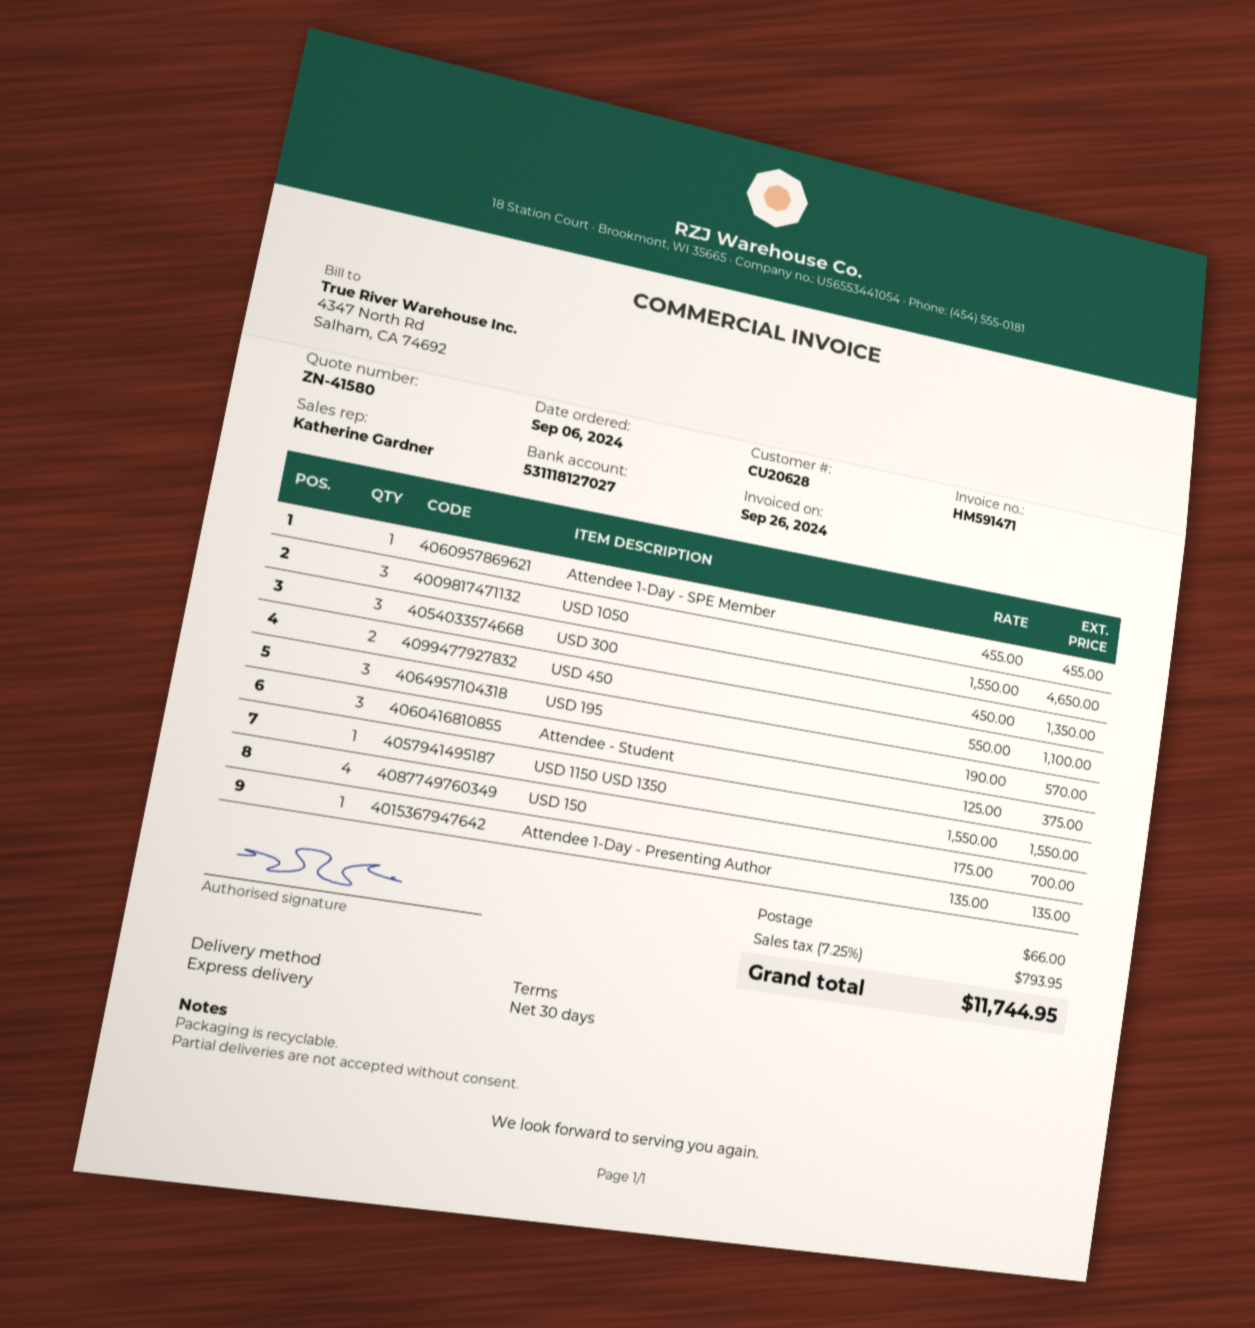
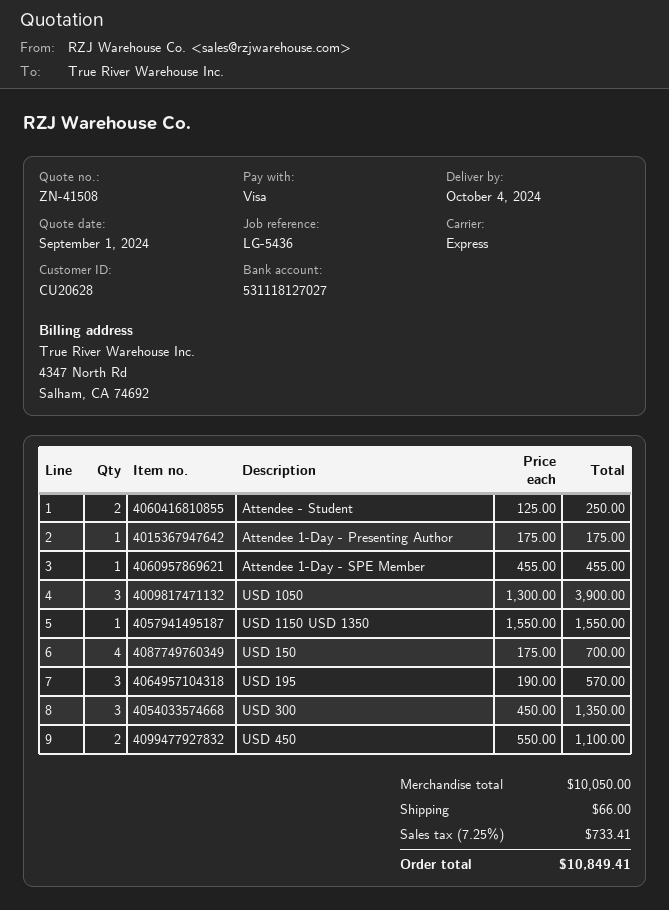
quote number: ZN-41580 -> ZN-41508
USD 1050: 3 x 1550.00 = 4650.00 -> 3 x 1300.00 = 3900.00
Attendee - Student: 3 x 125.00 = 375.00 -> 2 x 125.00 = 250.00
Attendee 1-Day - Presenting Author: 1 x 135.00 = 135.00 -> 1 x 175.00 = 175.00
tax: 7.25% = 793.95 -> 7.25% = 733.41
total: 11744.95 -> 10849.41

